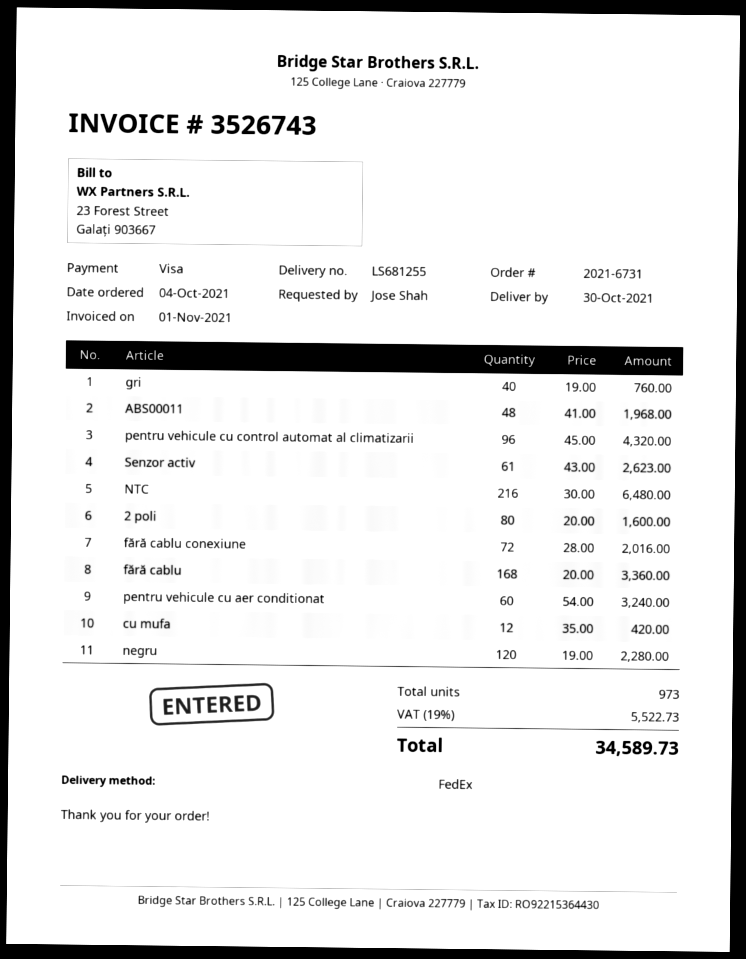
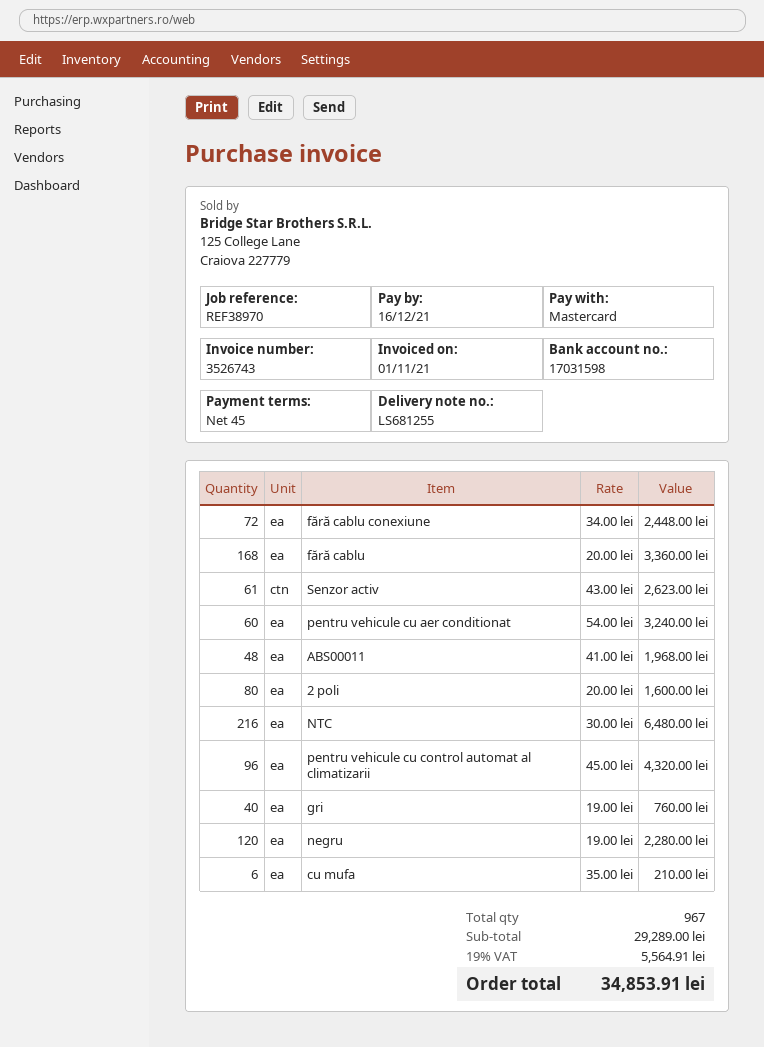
payment method: Visa -> Mastercard
fără cablu conexiune: 72 x 28.00 = 2016.00 -> 72 x 34.00 = 2448.00
cu mufa: 12 x 35.00 = 420.00 -> 6 x 35.00 = 210.00
total quantity: 973 -> 967
tax: 19% = 5522.73 -> 19% = 5564.91
total: 34589.73 -> 34853.91

